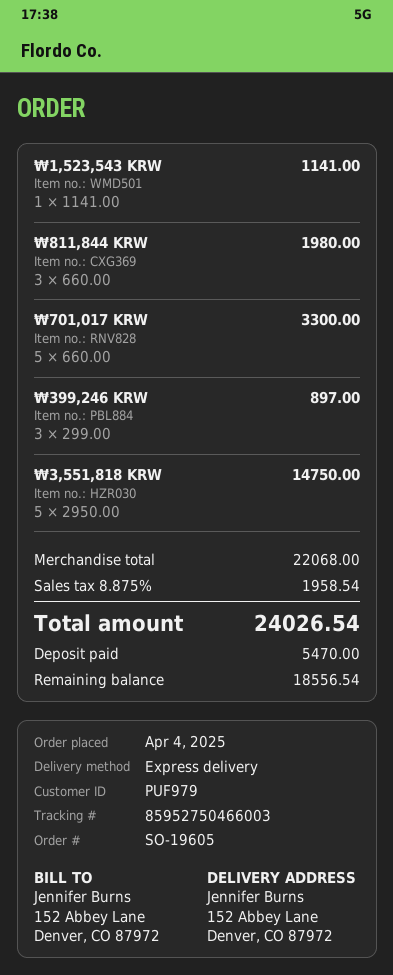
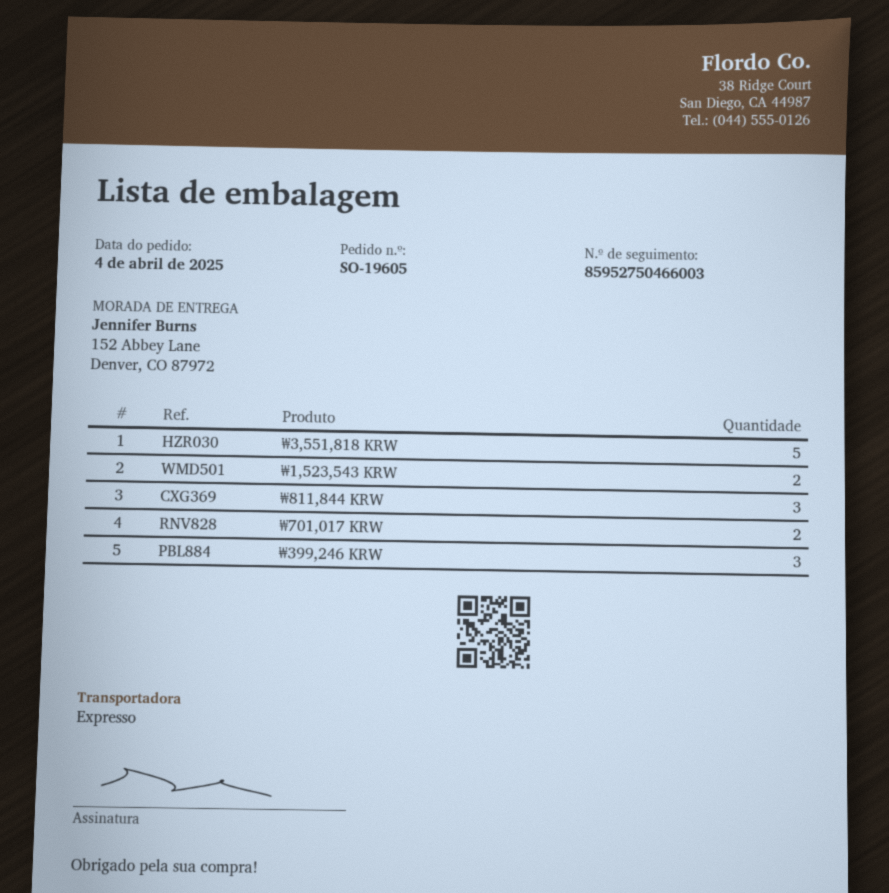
₩1,523,543 KRW: 1 -> 2
₩701,017 KRW: 5 -> 2

